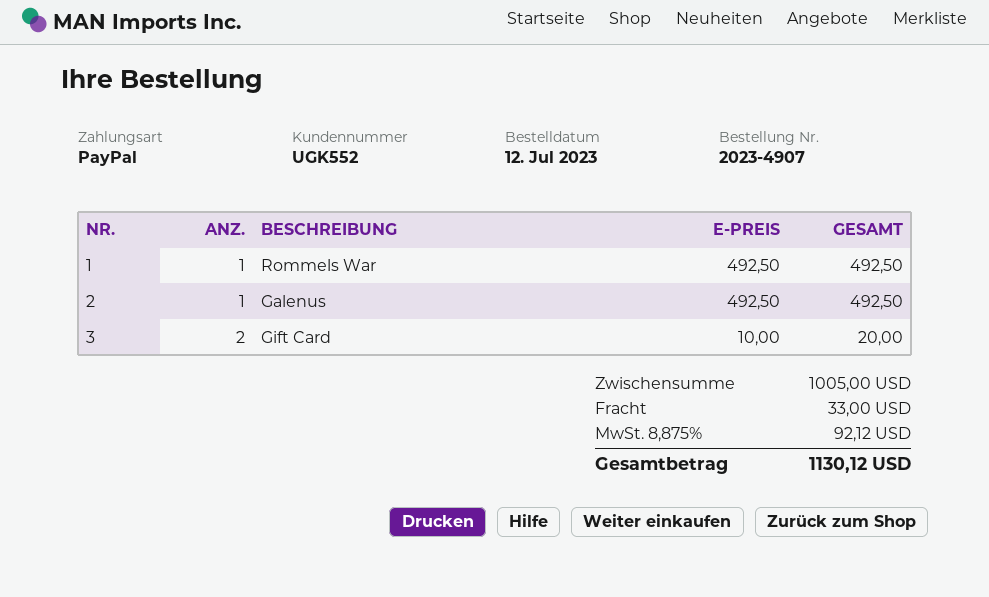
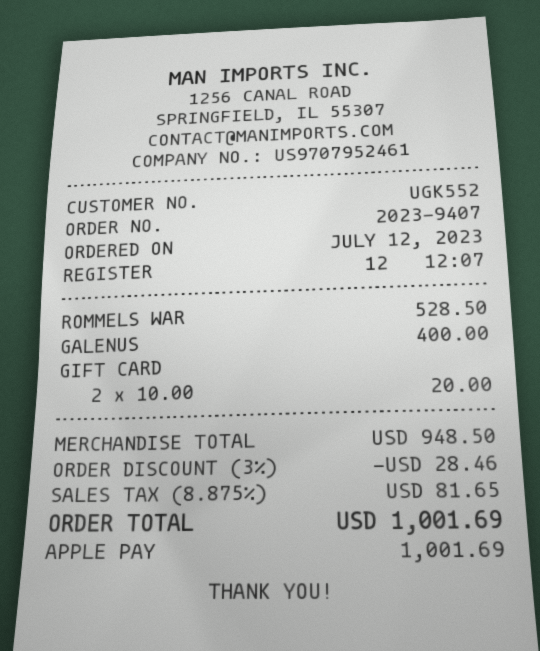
order number: 2023-4907 -> 2023-9407
payment method: PayPal -> Apple Pay
Rommels War: 1 x 492.50 = 492.50 -> 1 x 528.50 = 528.50
Galenus: 1 x 492.50 = 492.50 -> 1 x 400.00 = 400.00
subtotal: 1005.00 -> 948.50
discount: none -> 3% = 28.46
shipping: 33.00 -> none
tax: 8.875% = 92.12 -> 8.875% = 81.65
total: 1130.12 -> 1001.69

